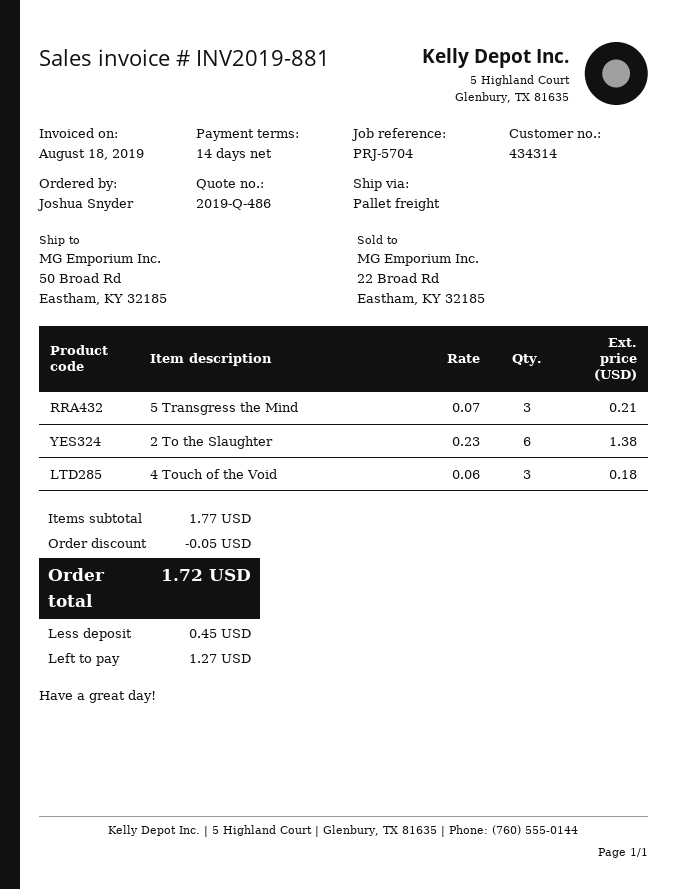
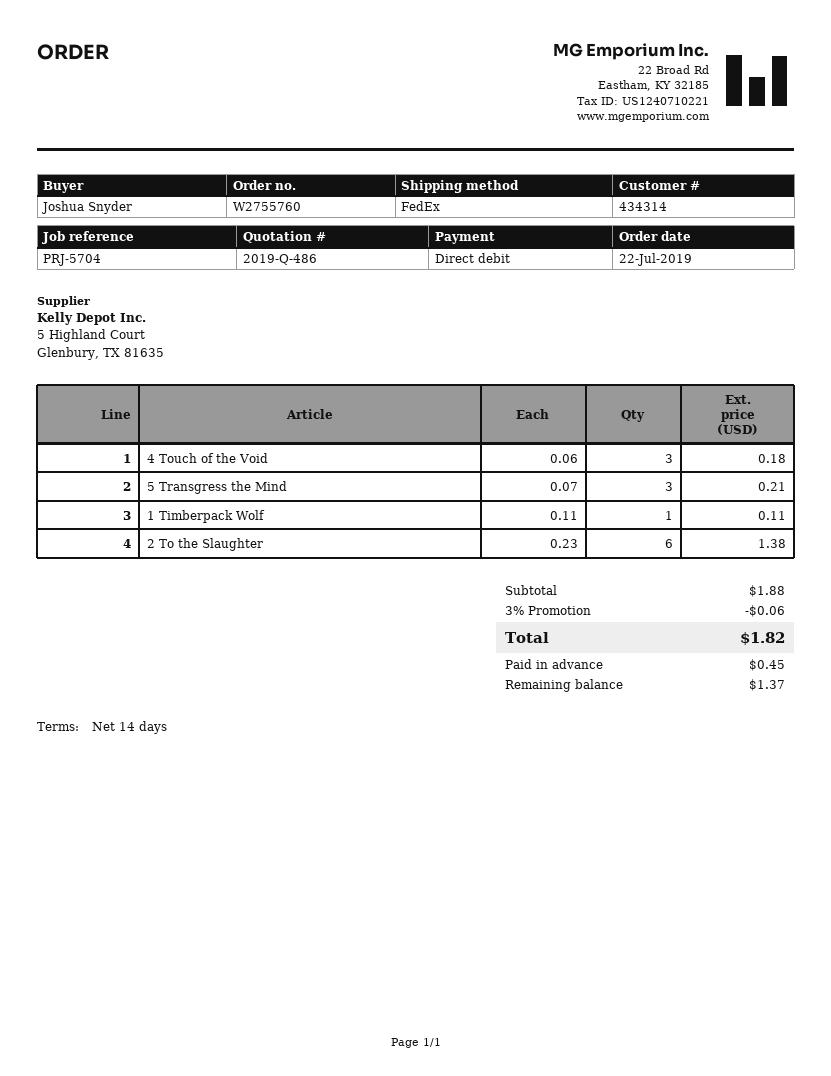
shipping method: pallet freight -> FedEx
1 Timberpack Wolf: none -> 1 x 0.11 = 0.11
subtotal: 1.77 -> 1.88
discount: 0.05 -> 0.06
total: 1.72 -> 1.82
balance: 1.27 -> 1.37

